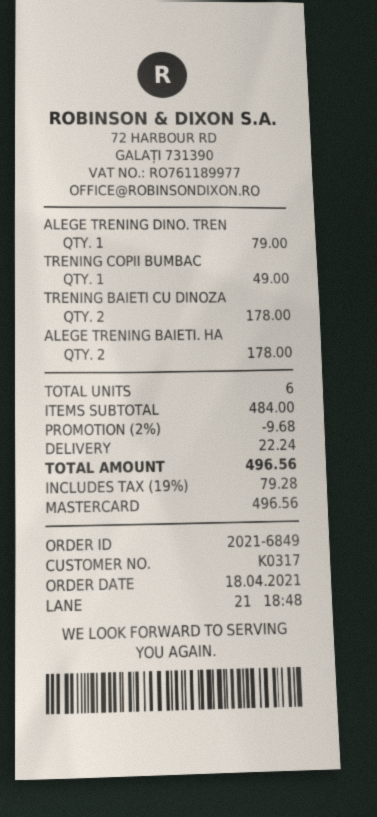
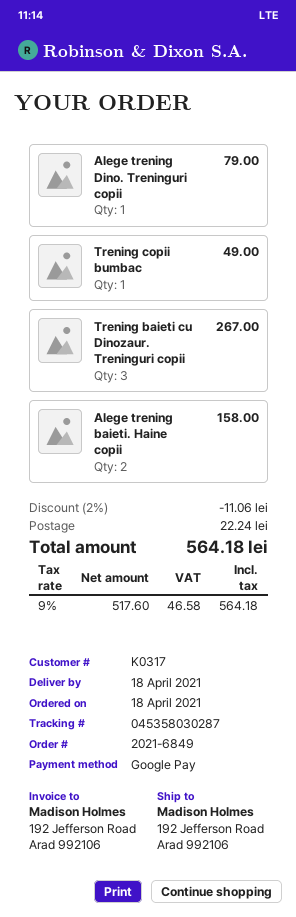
payment method: Mastercard -> Google Pay
TRENING BAIETI CU DINOZA: 2 for 178.00 -> 3 for 267.00
ALEGE TRENING BAIETI. HA: 2 for 178.00 -> 2 for 158.00
discount: 2% = 9.68 -> 2% = 11.06
tax: 19% = 79.28 -> 9% = 46.58
total: 496.56 -> 564.18

